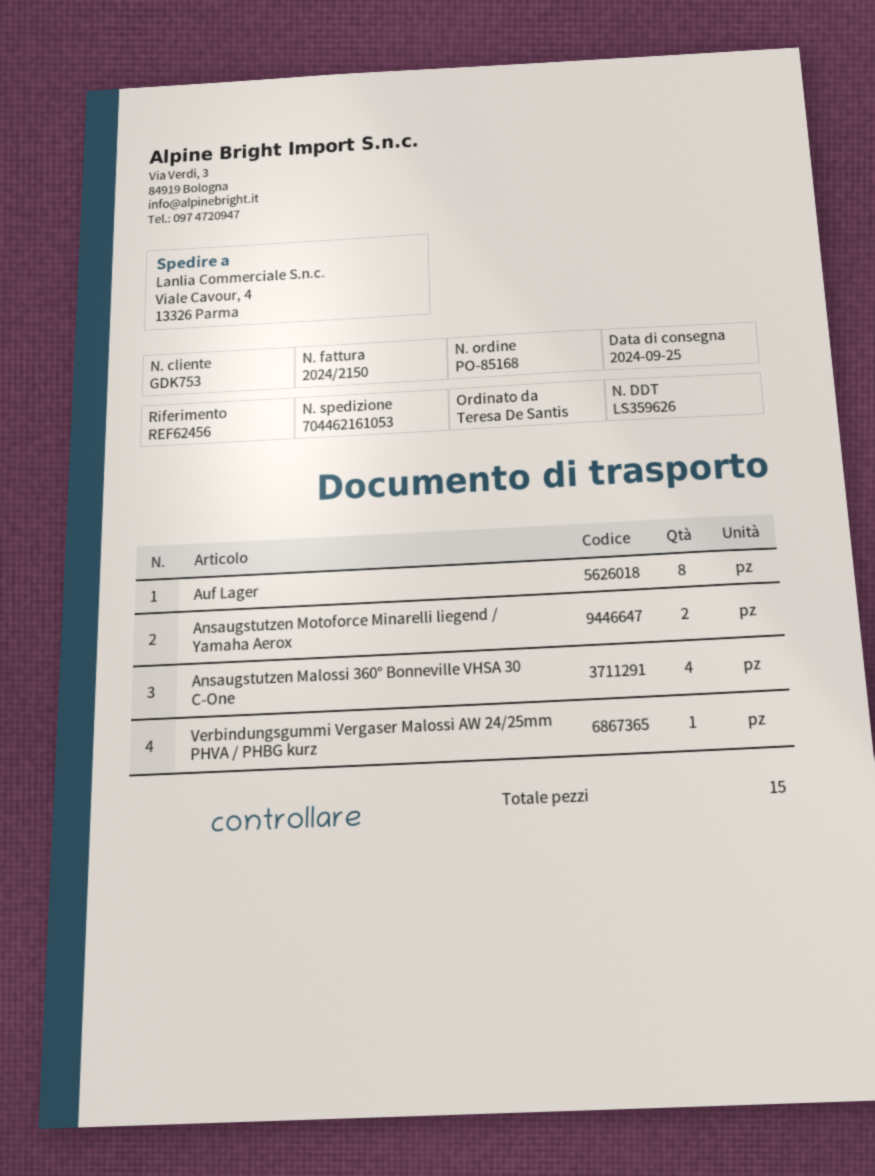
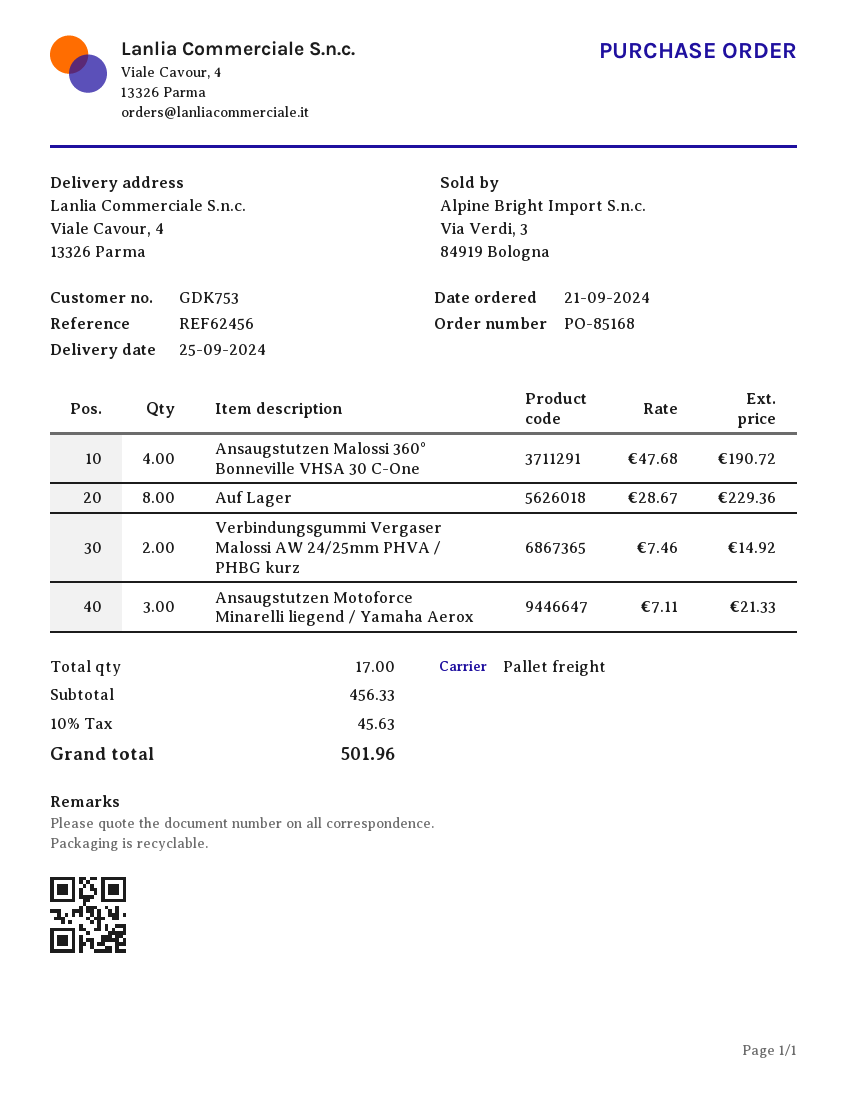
Ansaugstutzen Motoforce Minarelli liegend / Yamaha Aerox: 2 -> 3
Verbindungsgummi Vergaser Malossi AW 24/25mm PHVA / PHBG kurz: 1 -> 2
total quantity: 15 -> 17

